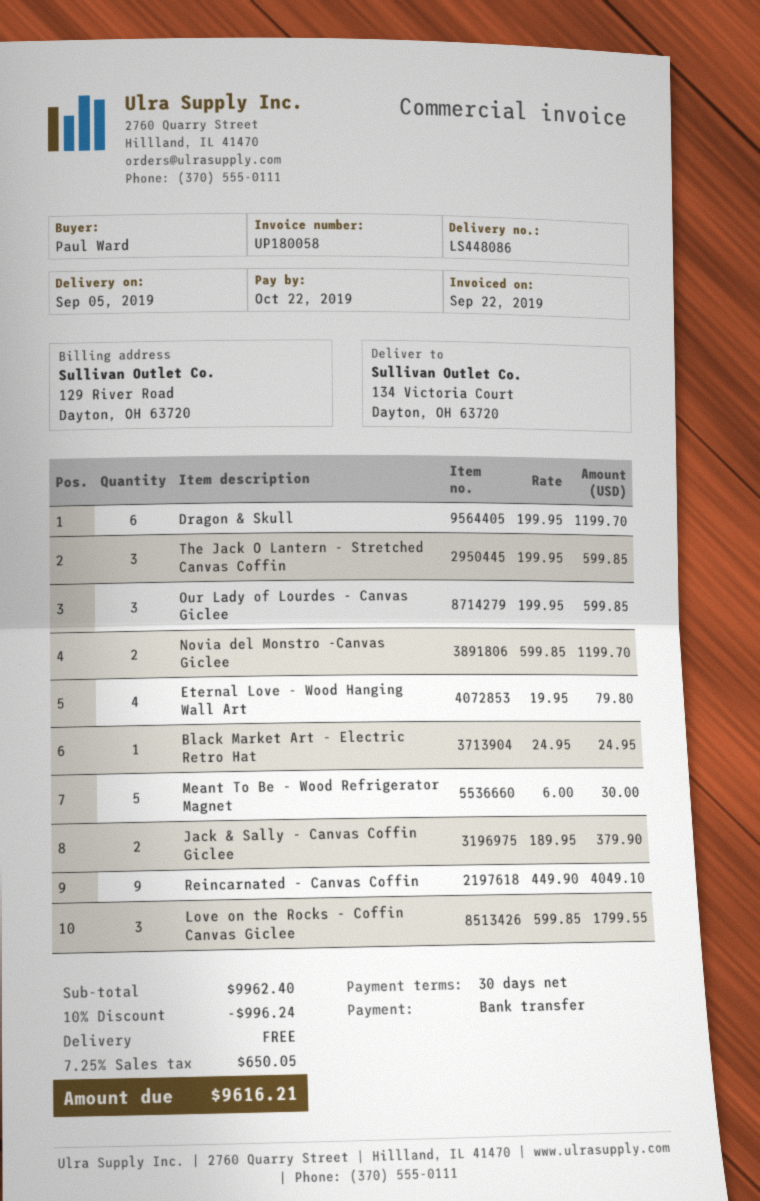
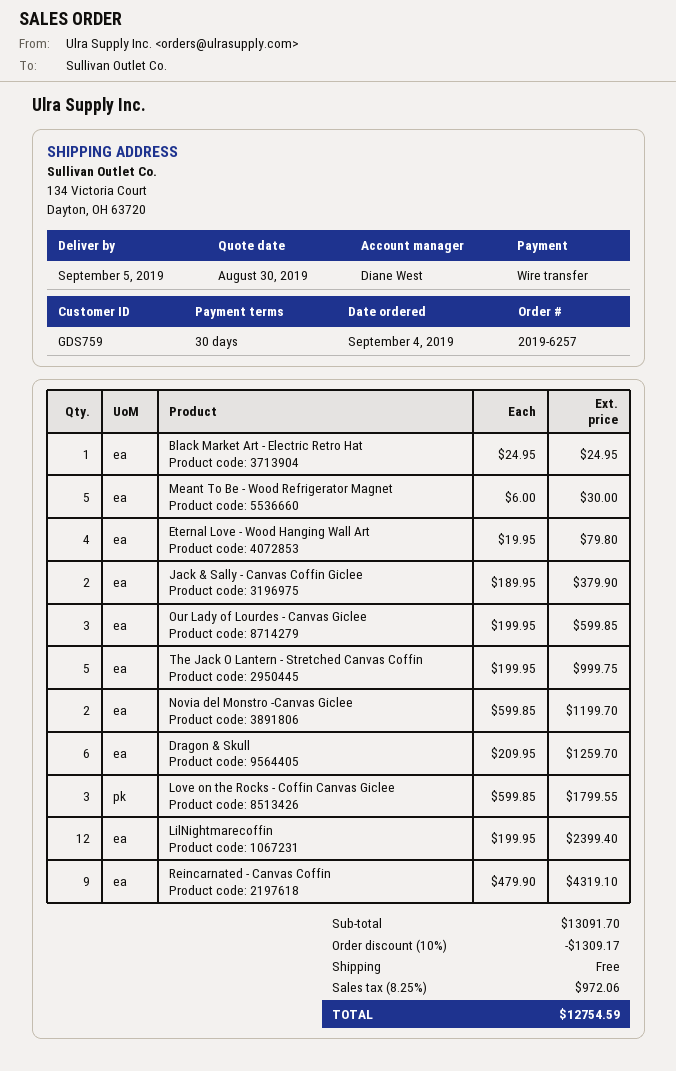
Dragon & Skull: 6 x 199.95 = 1199.70 -> 6 x 209.95 = 1259.70
The Jack O Lantern - Stretched Canvas Coffin: 3 x 199.95 = 599.85 -> 5 x 199.95 = 999.75
Reincarnated - Canvas Coffin: 9 x 449.90 = 4049.10 -> 9 x 479.90 = 4319.10
LilNightmarecoffin: none -> 12 x 199.95 = 2399.40
subtotal: 9962.40 -> 13091.70
discount: 10% = 996.24 -> 10% = 1309.17
tax: 7.25% = 650.05 -> 8.25% = 972.06
total: 9616.21 -> 12754.59

